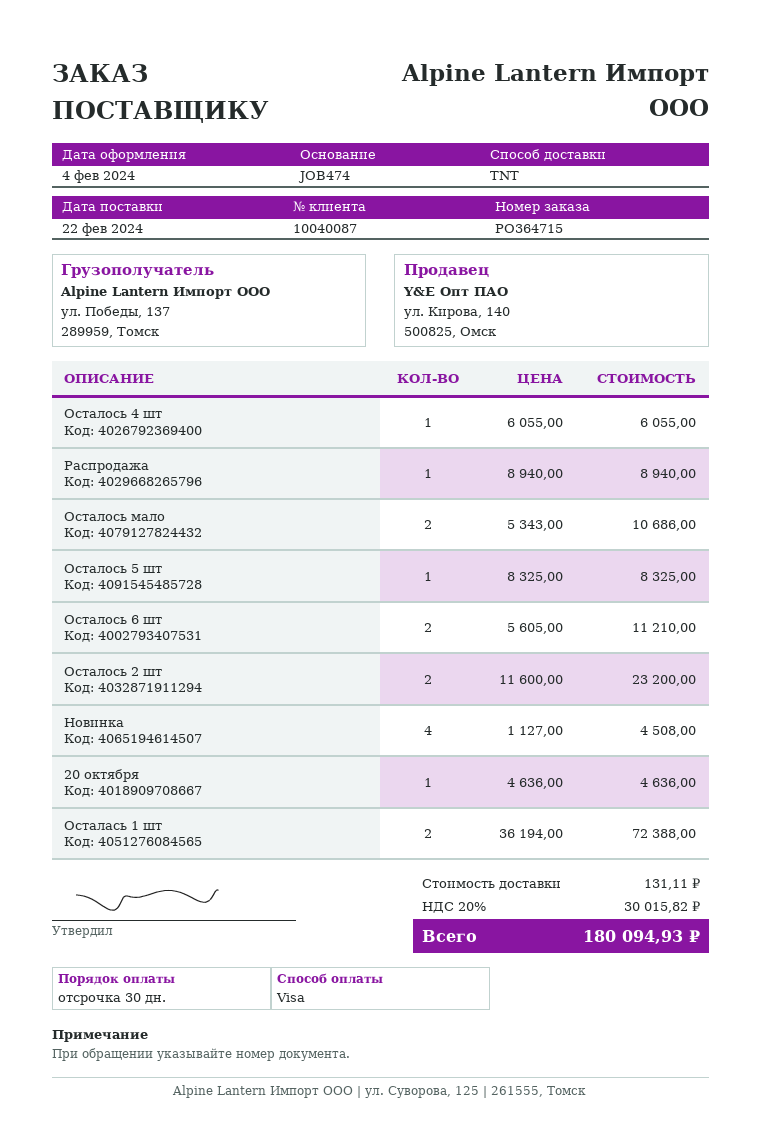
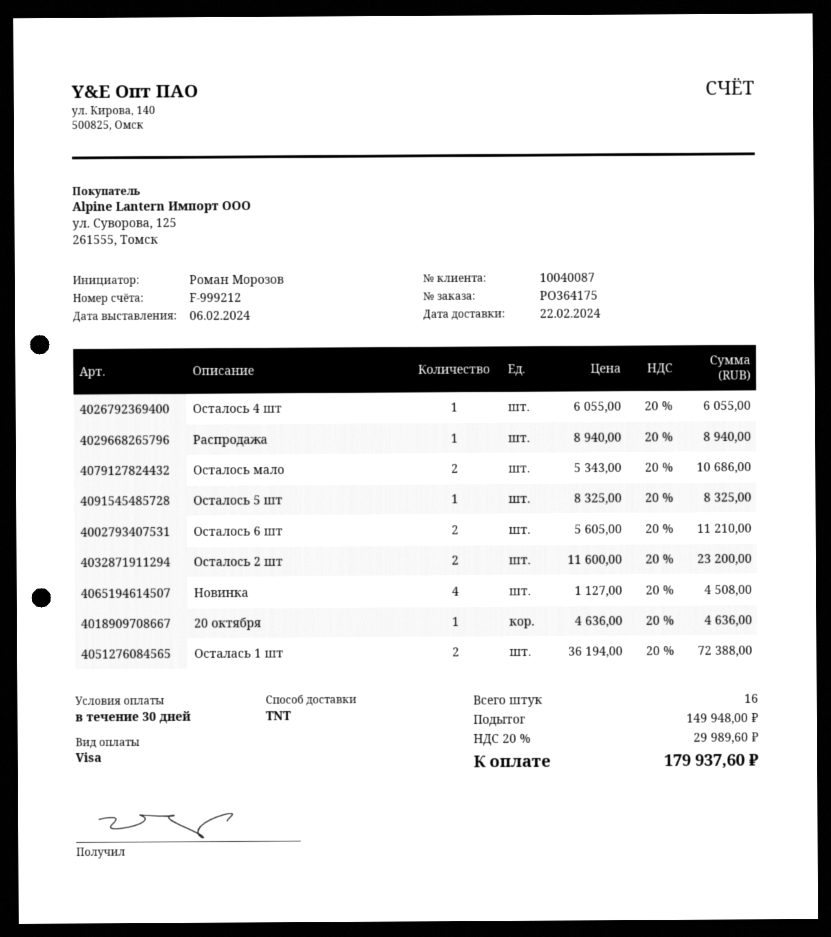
order number: PO364715 -> PO364175
shipping: 131.11 -> none
tax: 20% = 30015.82 -> 20% = 29989.60
total: 180094.93 -> 179937.60

